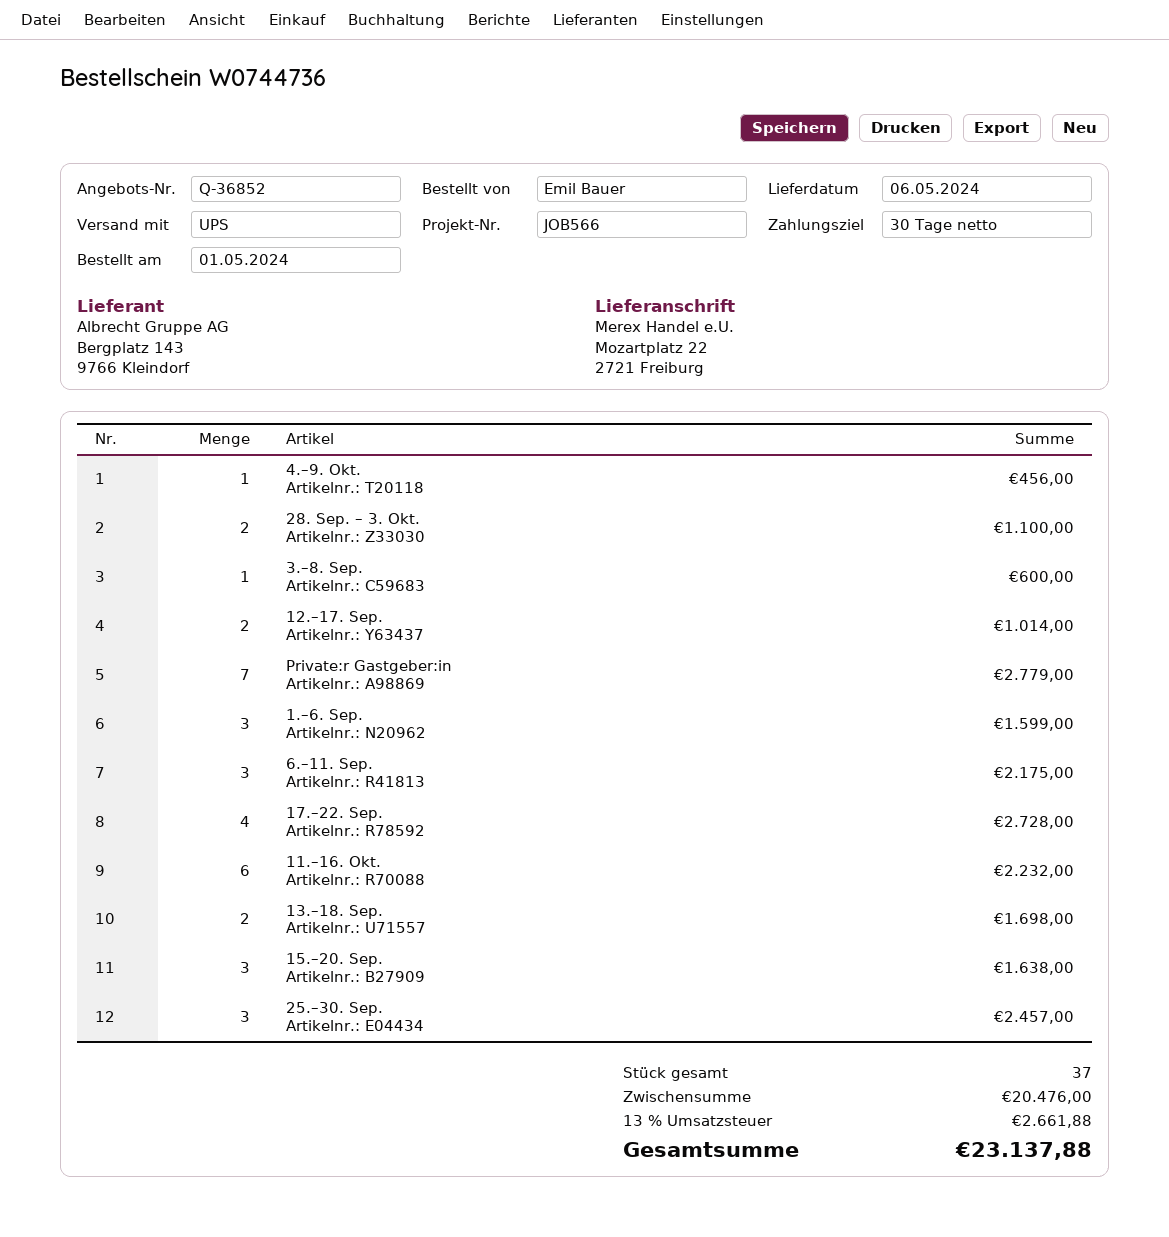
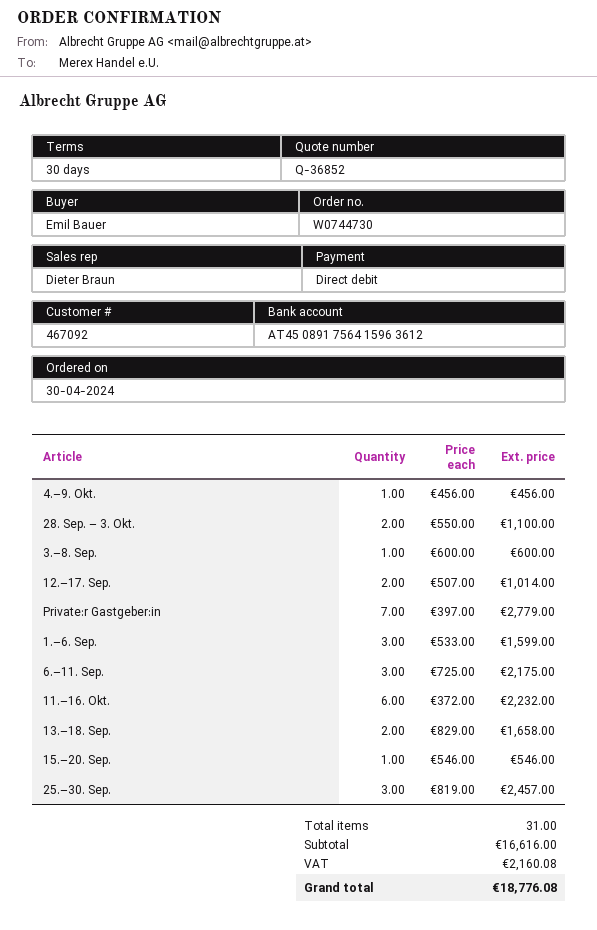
order number: W0744736 -> W0744730
order date: 2024-05-01 -> 2024-04-30
17.–22. Sep.: 4 for 2728.00 -> none
13.–18. Sep.: 2 for 1698.00 -> 2 for 1658.00
15.–20. Sep.: 3 for 1638.00 -> 1 for 546.00
total quantity: 37 -> 31
subtotal: 20476.00 -> 16616.00
tax: 2661.88 -> 2160.08
total: 23137.88 -> 18776.08

